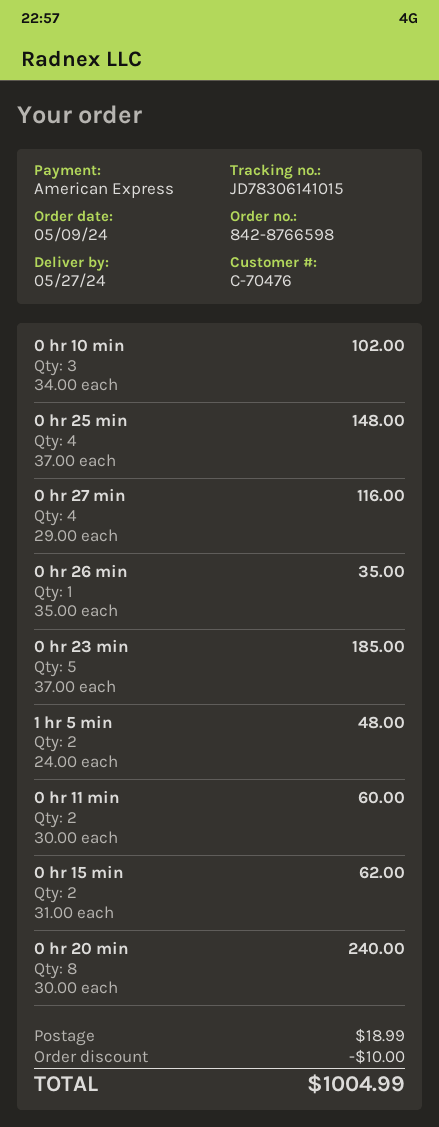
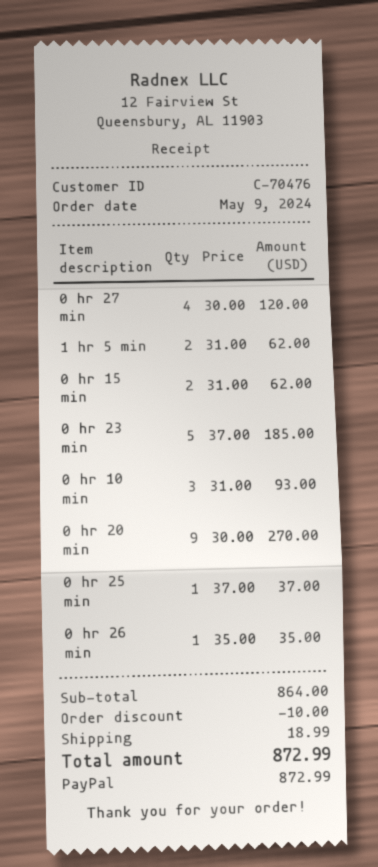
payment method: American Express -> PayPal
0 hr 10 min: 3 x 34.00 = 102.00 -> 3 x 31.00 = 93.00
0 hr 25 min: 4 x 37.00 = 148.00 -> 1 x 37.00 = 37.00
0 hr 27 min: 4 x 29.00 = 116.00 -> 4 x 30.00 = 120.00
1 hr 5 min: 2 x 24.00 = 48.00 -> 2 x 31.00 = 62.00
0 hr 11 min: 2 x 30.00 = 60.00 -> none
0 hr 20 min: 8 x 30.00 = 240.00 -> 9 x 30.00 = 270.00
total: 1004.99 -> 872.99

